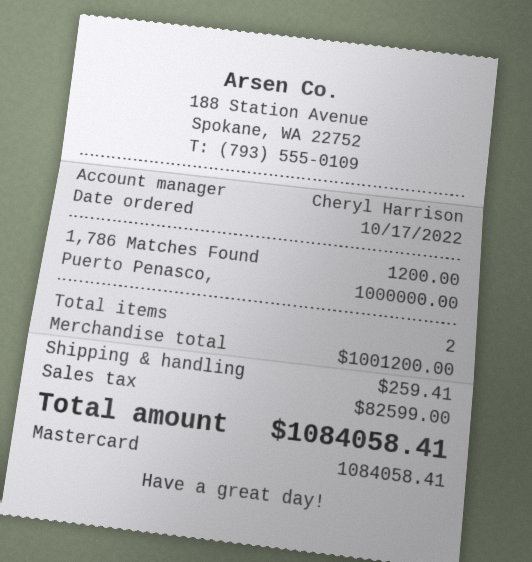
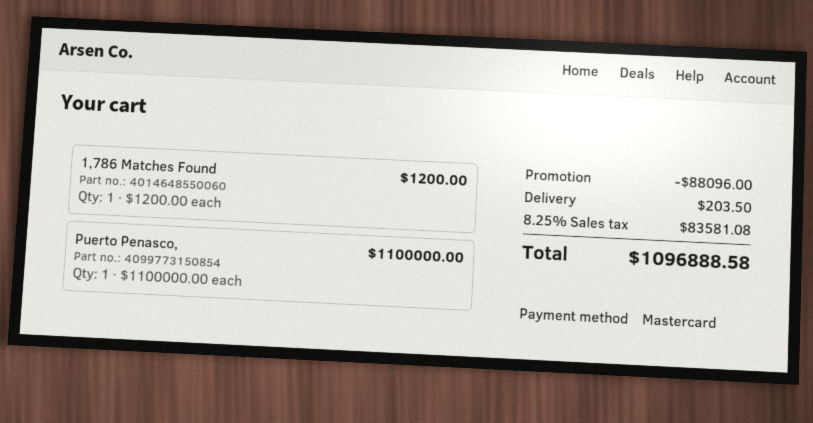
Puerto Penasco,: 1 x 1000000.00 = 1000000.00 -> 1 x 1100000.00 = 1100000.00
discount: none -> 88096.00
shipping: 259.41 -> 203.50
tax: 82599.00 -> 83581.08
total: 1084058.41 -> 1096888.58

